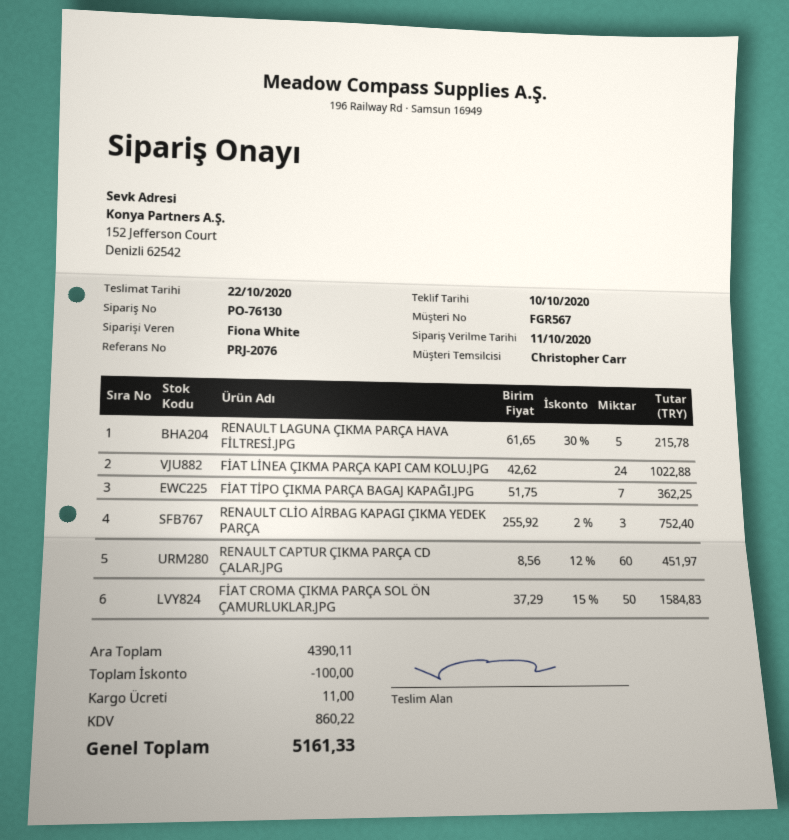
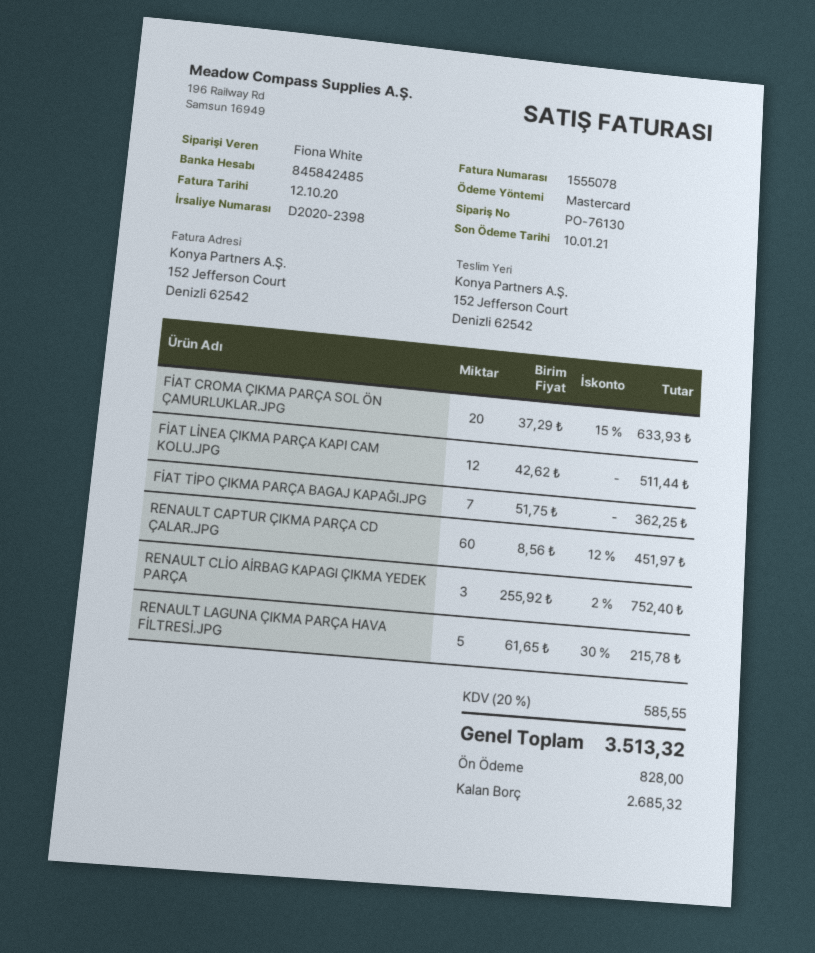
FİAT LİNEA ÇIKMA PARÇA KAPI CAM KOLU.JPG: 24 x 42.62 = 1022.88 -> 12 x 42.62 = 511.44
FİAT CROMA ÇIKMA PARÇA SOL ÖN ÇAMURLUKLAR.JPG: 50 x 37.29 - 15% = 1584.83 -> 20 x 37.29 - 15% = 633.93
discount: 100.00 -> none
shipping: 11.00 -> none
tax: 860.22 -> 585.55
total: 5161.33 -> 3513.32

